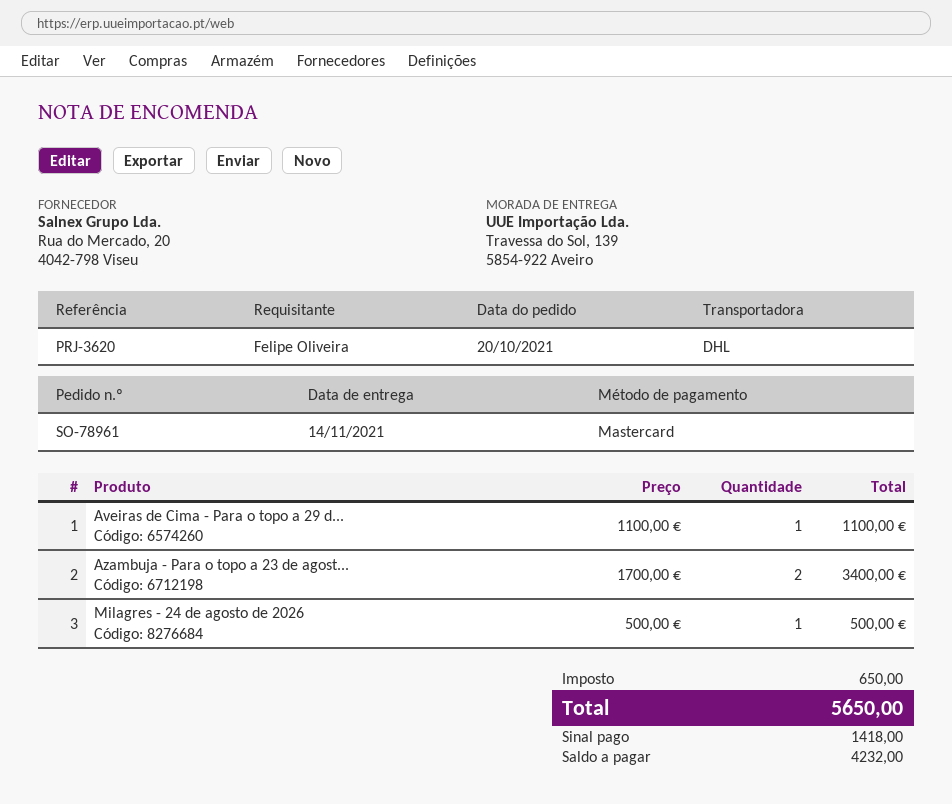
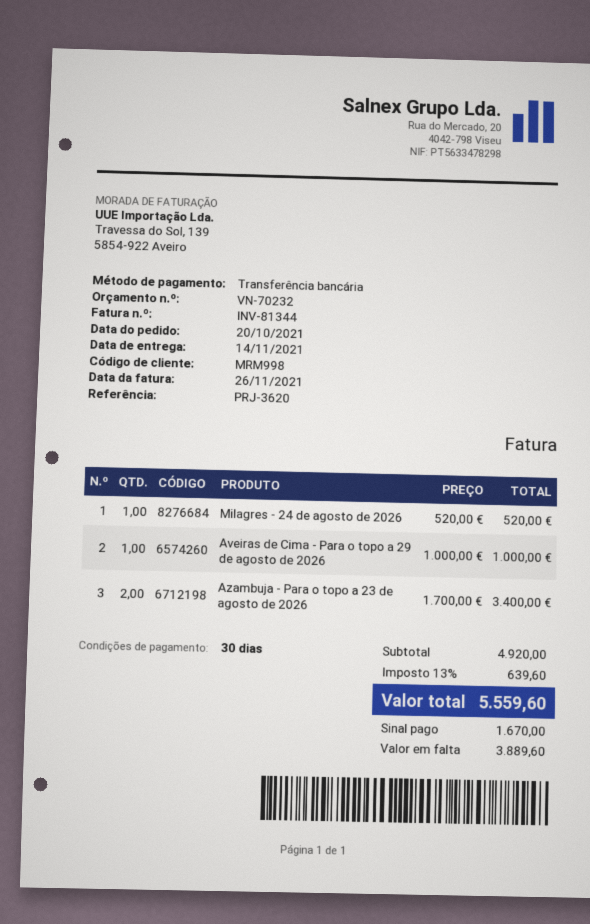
payment method: Mastercard -> bank transfer
Aveiras de Cima - Para o topo a 29 d...: 1 x 1100.00 = 1100.00 -> 1 x 1000.00 = 1000.00
Milagres - 24 de agosto de 2026: 1 x 500.00 = 500.00 -> 1 x 520.00 = 520.00
tax: 650.00 -> 639.60
total: 5650.00 -> 5559.60
deposit: 1418.00 -> 1670.00
balance: 4232.00 -> 3889.60

